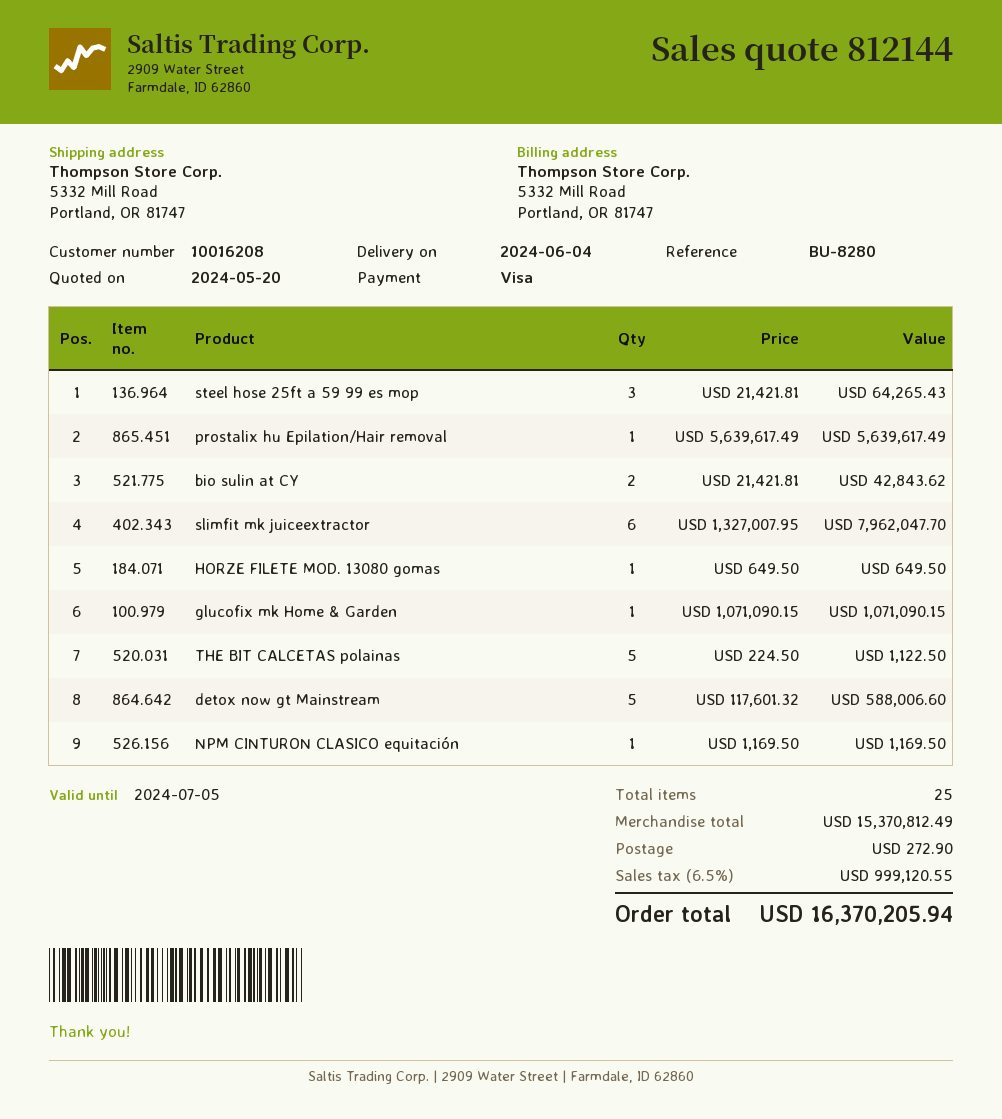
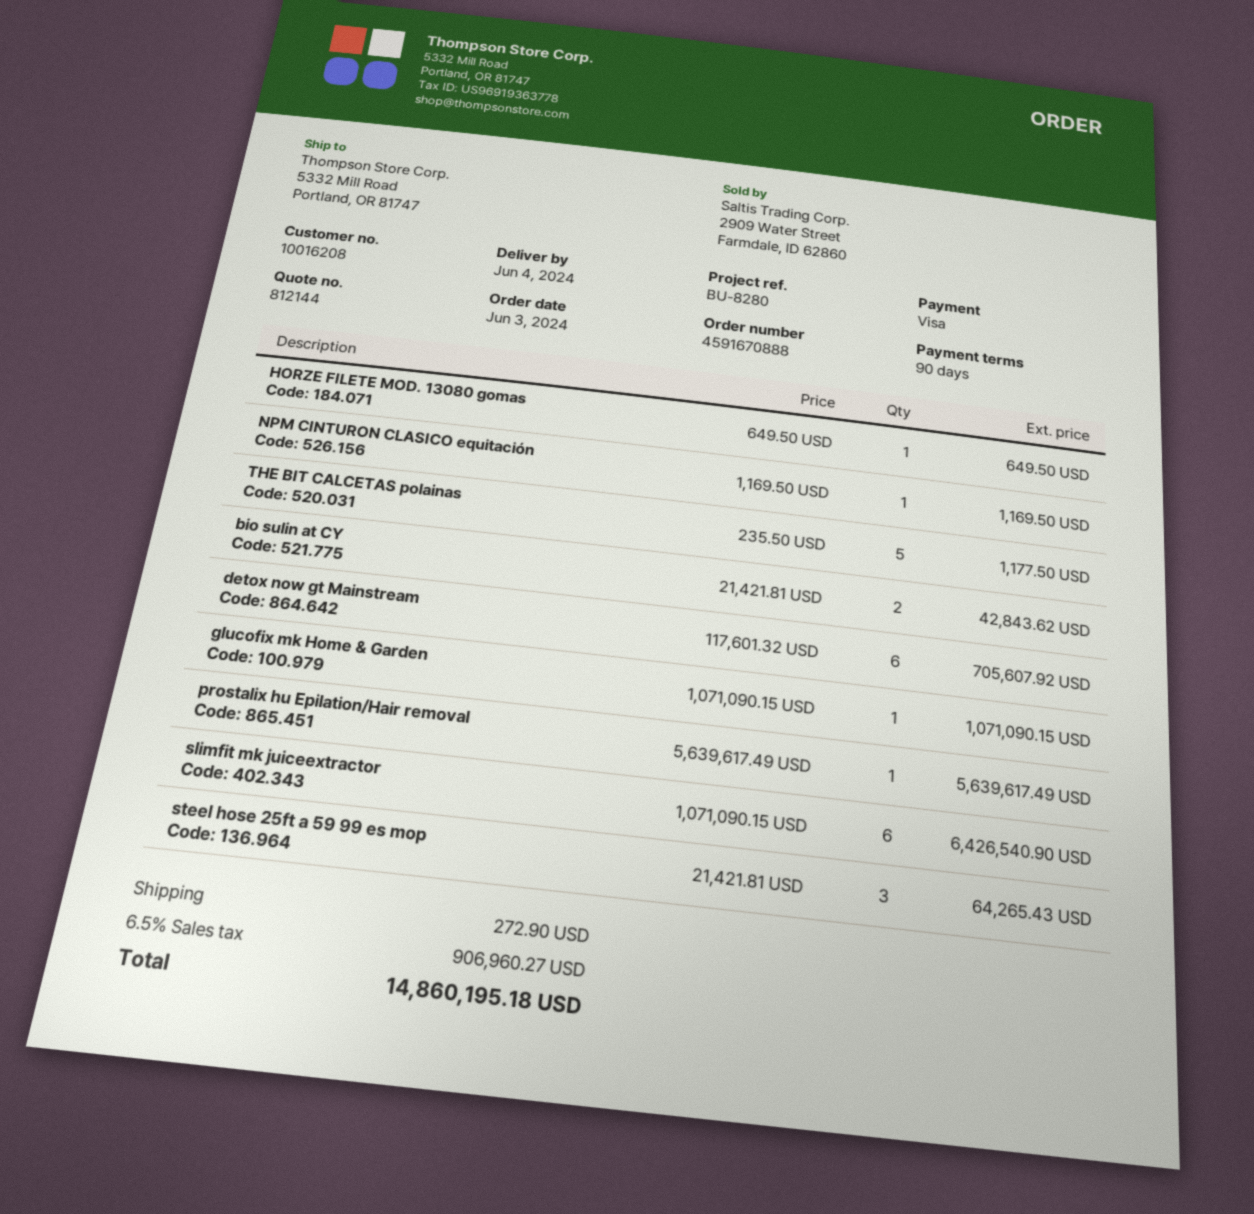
slimfit mk juiceextractor: 6 x 1327007.95 = 7962047.70 -> 6 x 1071090.15 = 6426540.90
THE BIT CALCETAS polainas: 5 x 224.50 = 1122.50 -> 5 x 235.50 = 1177.50
detox now gt Mainstream: 5 x 117601.32 = 588006.60 -> 6 x 117601.32 = 705607.92
tax: 6.5% = 999120.55 -> 6.5% = 906960.27
total: 16370205.94 -> 14860195.18

